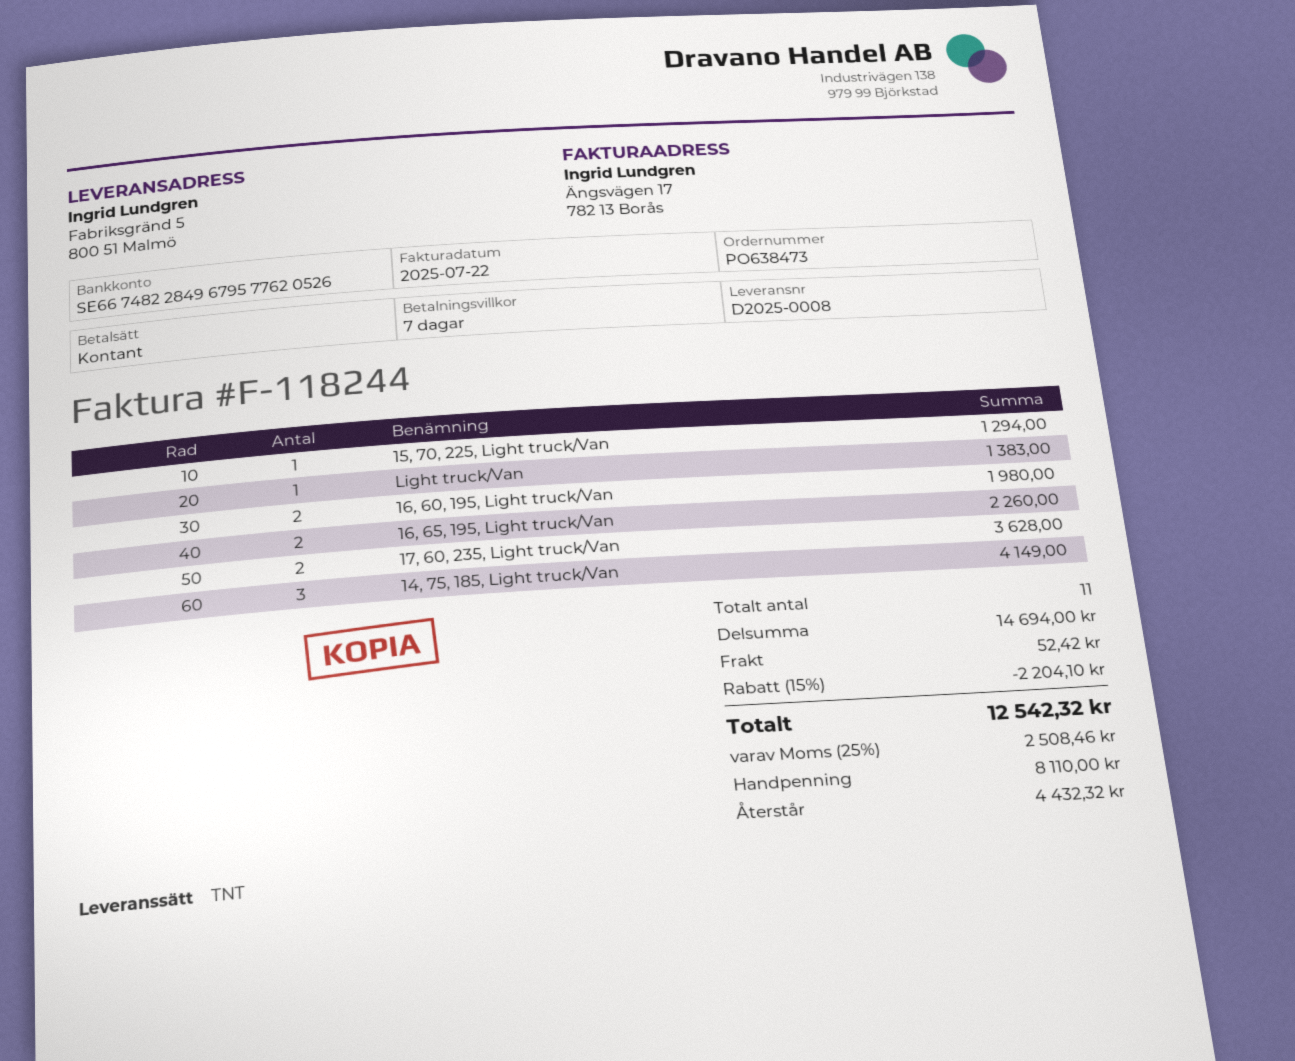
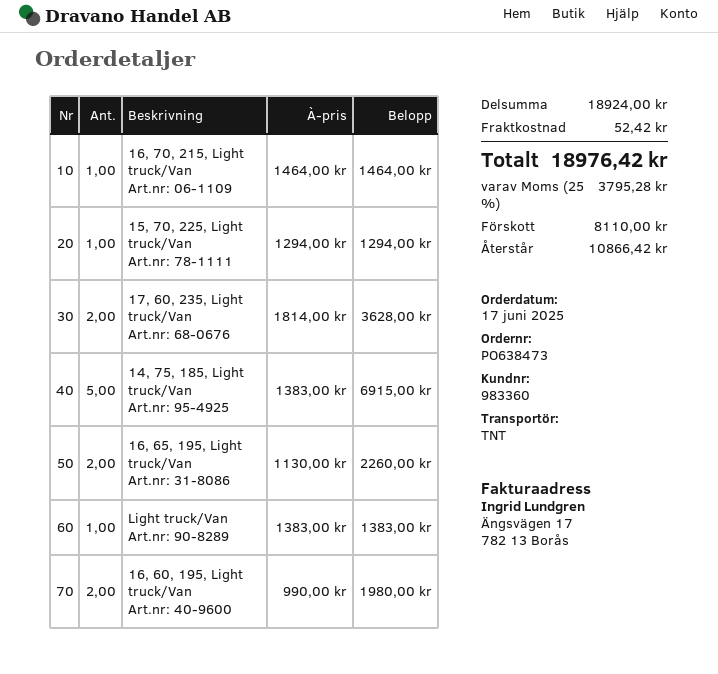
14, 75, 185, Light truck/Van: 3 for 4149.00 -> 5 for 6915.00
16, 70, 215, Light truck/Van: none -> 1 for 1464.00
subtotal: 14694.00 -> 18924.00
discount: 15% = 2204.10 -> none
tax: 25% = 2508.46 -> 25% = 3795.28
total: 12542.32 -> 18976.42
balance: 4432.32 -> 10866.42

